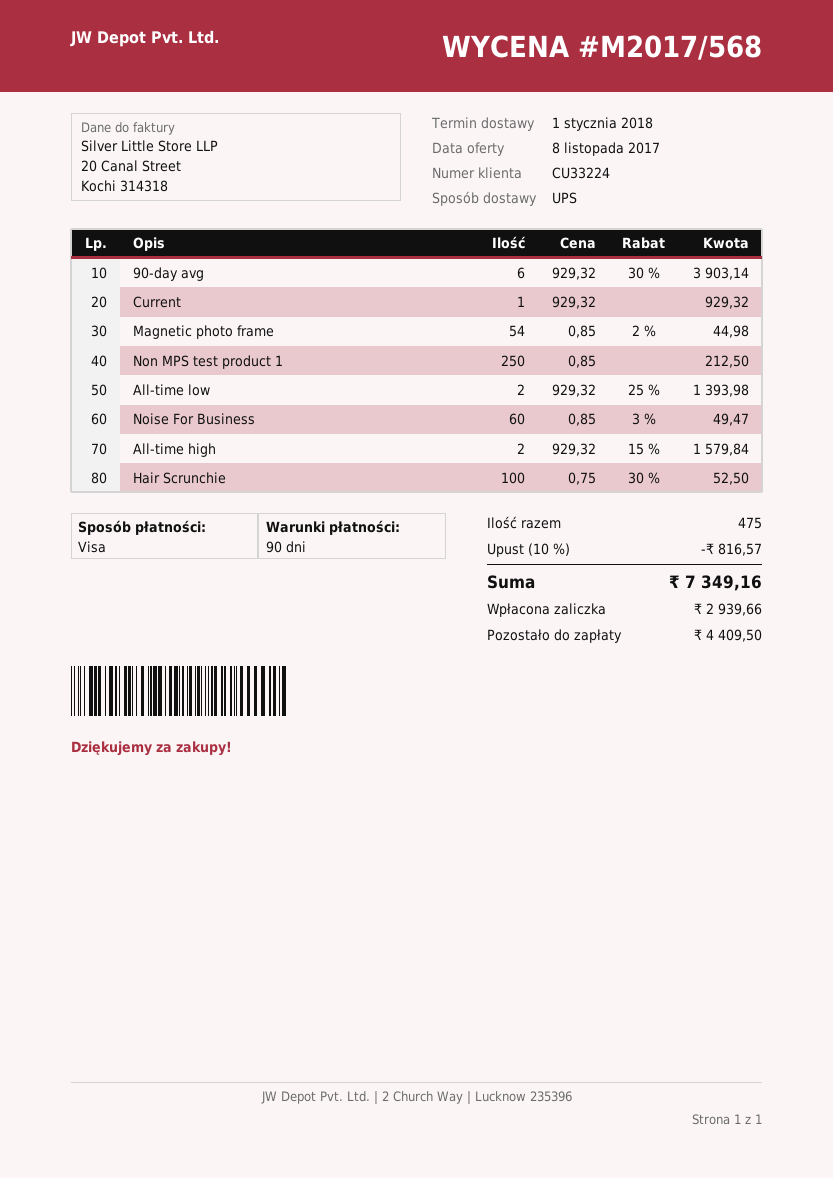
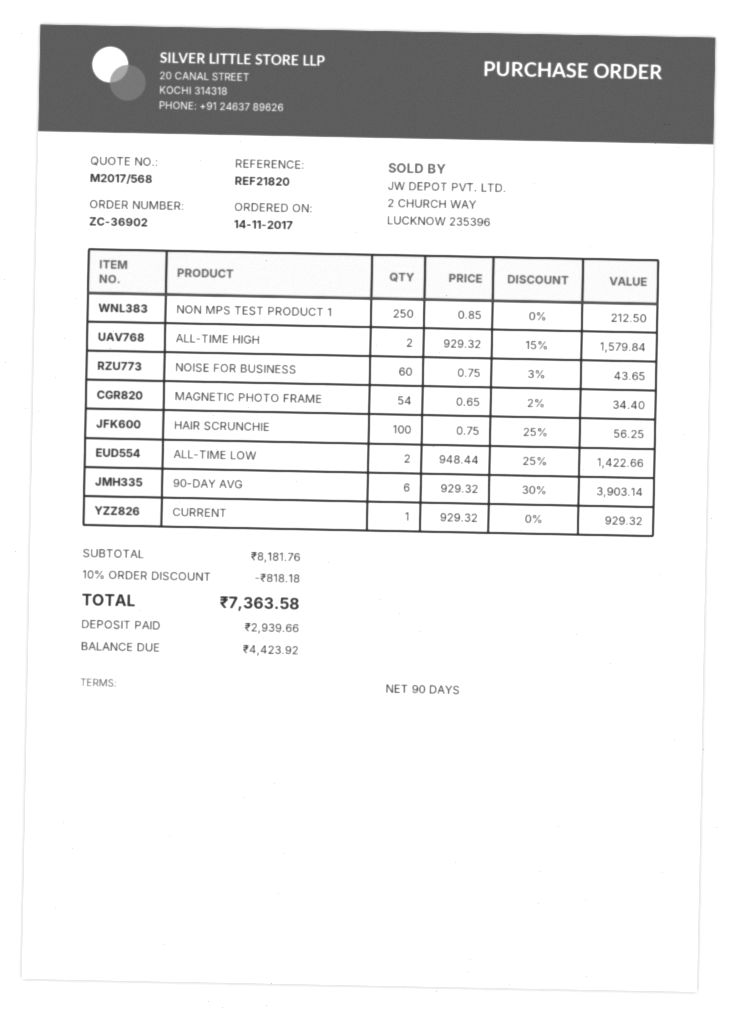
Magnetic photo frame: 54 x 0.85 - 2% = 44.98 -> 54 x 0.65 - 2% = 34.40
All-time low: 2 x 929.32 - 25% = 1393.98 -> 2 x 948.44 - 25% = 1422.66
Noise For Business: 60 x 0.85 - 3% = 49.47 -> 60 x 0.75 - 3% = 43.65
Hair Scrunchie: 100 x 0.75 - 30% = 52.50 -> 100 x 0.75 - 25% = 56.25
discount: 10% = 816.57 -> 10% = 818.18
total: 7349.16 -> 7363.58
balance: 4409.50 -> 4423.92

